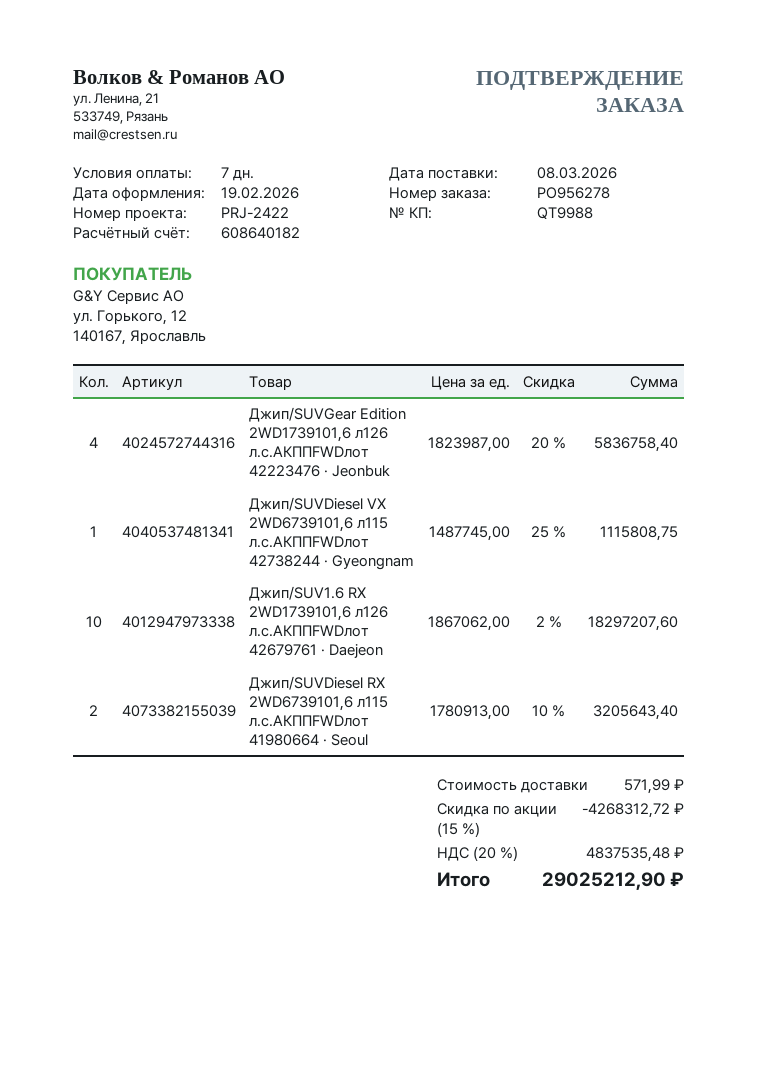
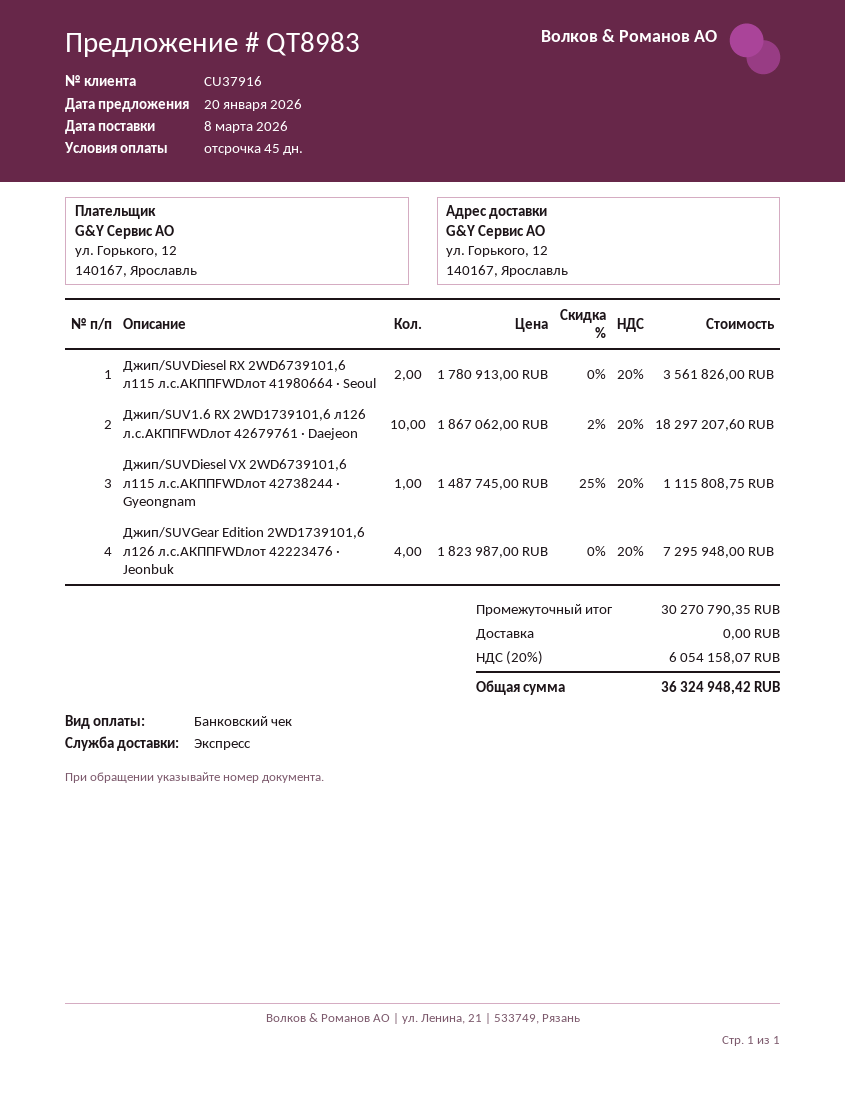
quote number: QT9988 -> QT8983
payment terms: 7 days -> 45 days
Джип/SUVGear Edition 2WD1739101,6 л126 л.с.АКППFWDлот 42223476 · Jeonbuk: 4 x 1823987.00 - 20% = 5836758.40 -> 4 x 1823987.00 = 7295948.00
Джип/SUVDiesel RX 2WD6739101,6 л115 л.с.АКППFWDлот 41980664 · Seoul: 2 x 1780913.00 - 10% = 3205643.40 -> 2 x 1780913.00 = 3561826.00
discount: 15% = 4268312.72 -> none
shipping: 571.99 -> 0.00
tax: 20% = 4837535.48 -> 20% = 6054158.07
total: 29025212.90 -> 36324948.42

